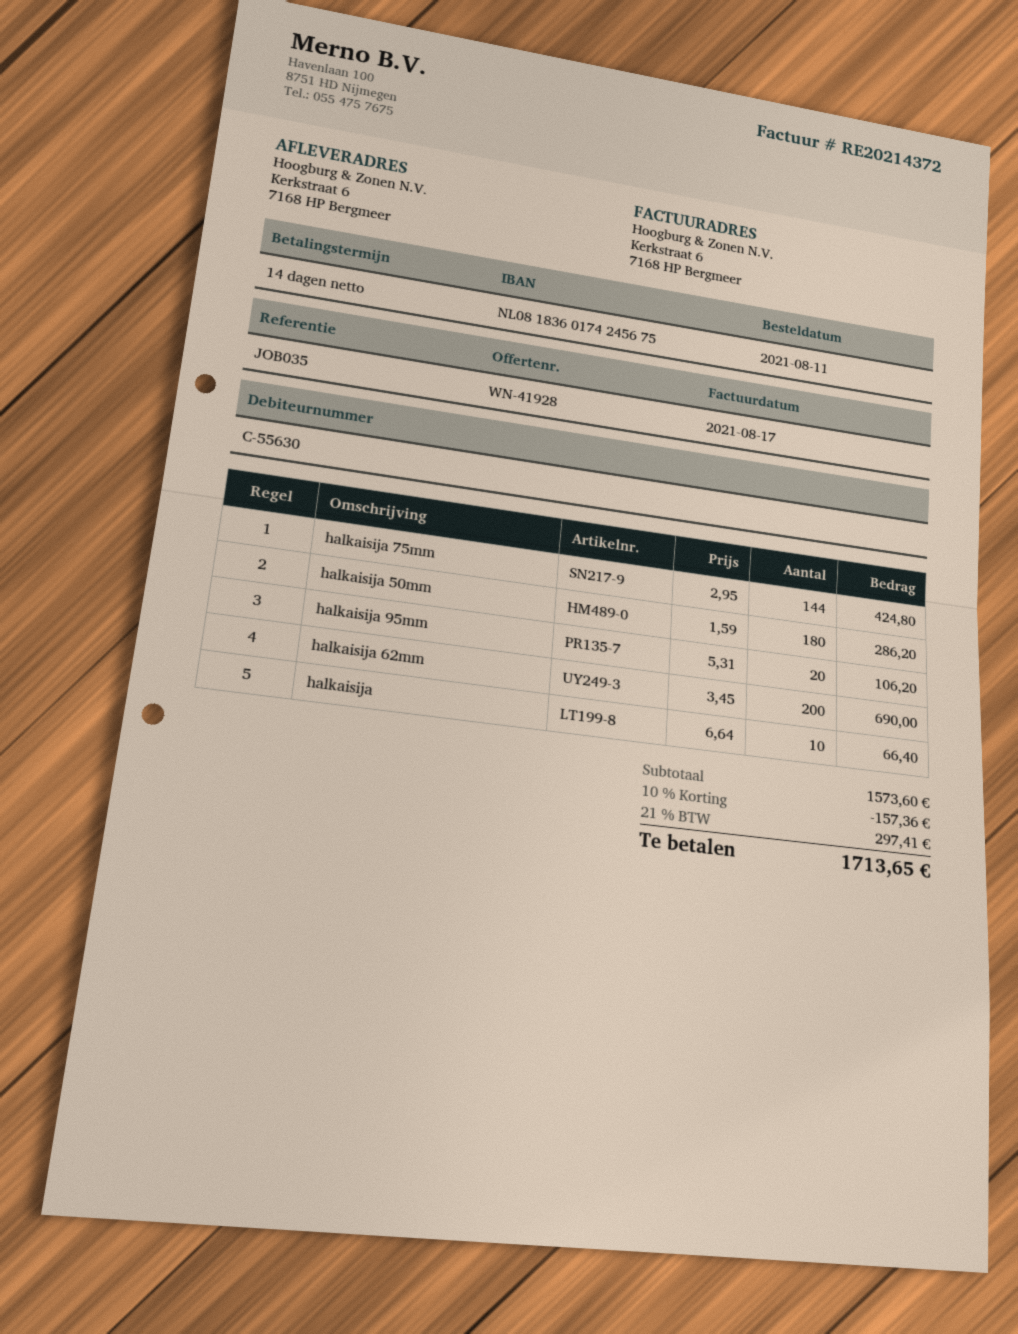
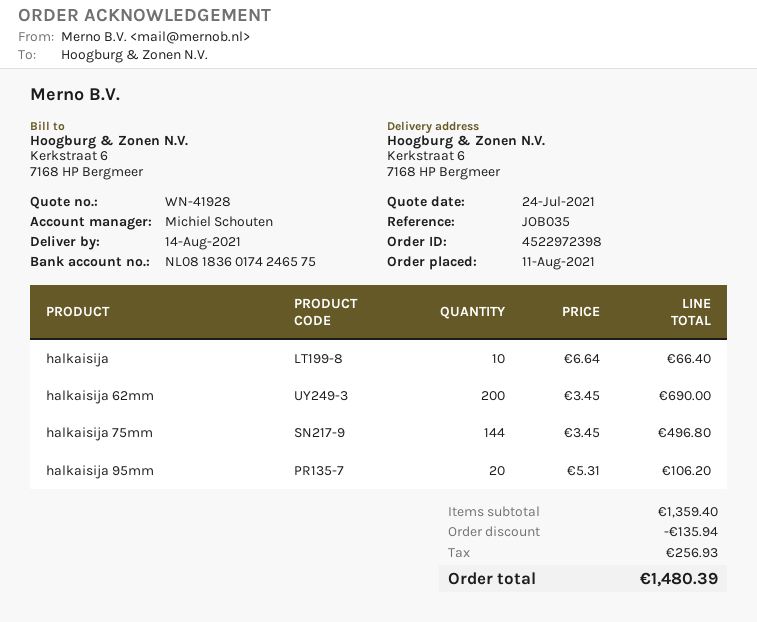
bank account: NL0818360174245675 -> NL0818360174246575
halkaisija 75mm: 144 x 2.95 = 424.80 -> 144 x 3.45 = 496.80
halkaisija 50mm: 180 x 1.59 = 286.20 -> none
subtotal: 1573.60 -> 1359.40
discount: 157.36 -> 135.94
tax: 297.41 -> 256.93
total: 1713.65 -> 1480.39

